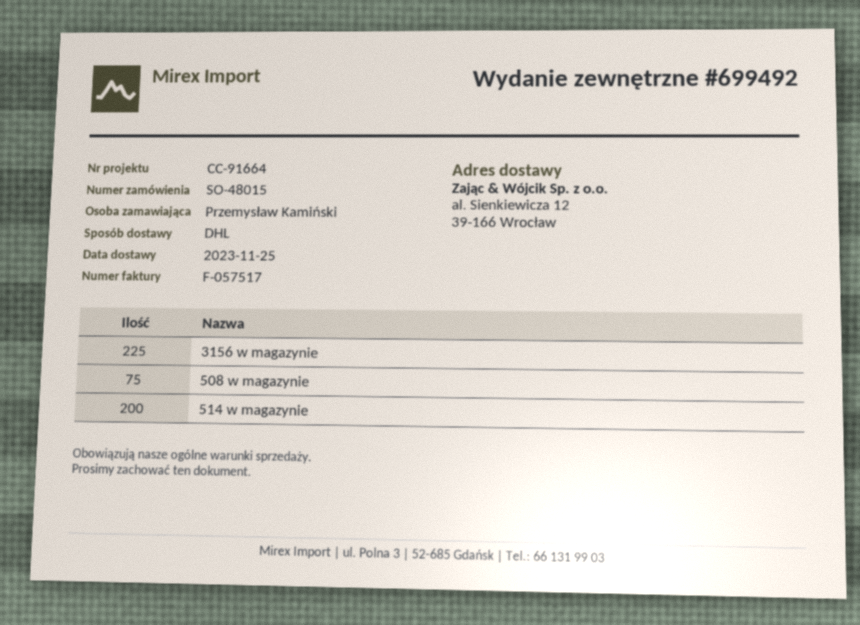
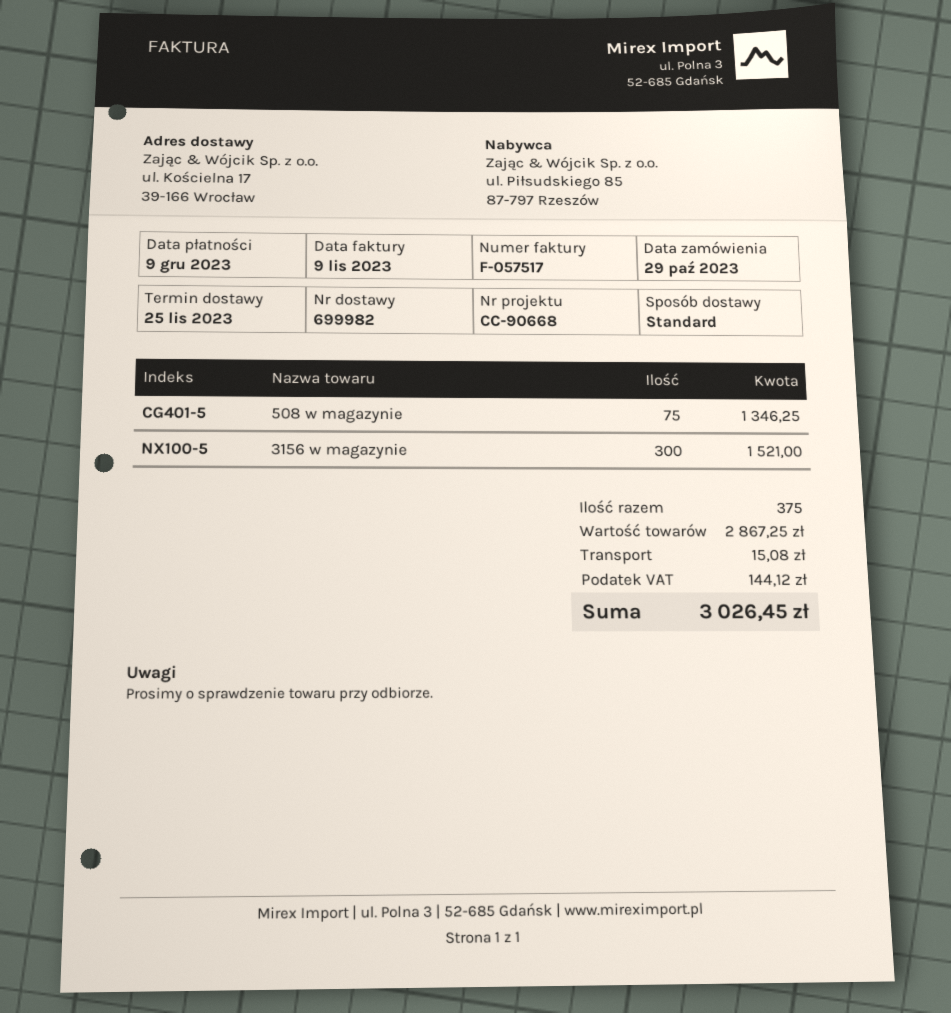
delivery note number: 699492 -> 699982
reference: CC-91664 -> CC-90668
shipping method: DHL -> standard
ship to: al. Sienkiewicza 12, 39-166 Wrocław -> ul. Kościelna 17, 39-166 Wrocław
3156 w magazynie: 225 -> 300
514 w magazynie: 200 -> none

